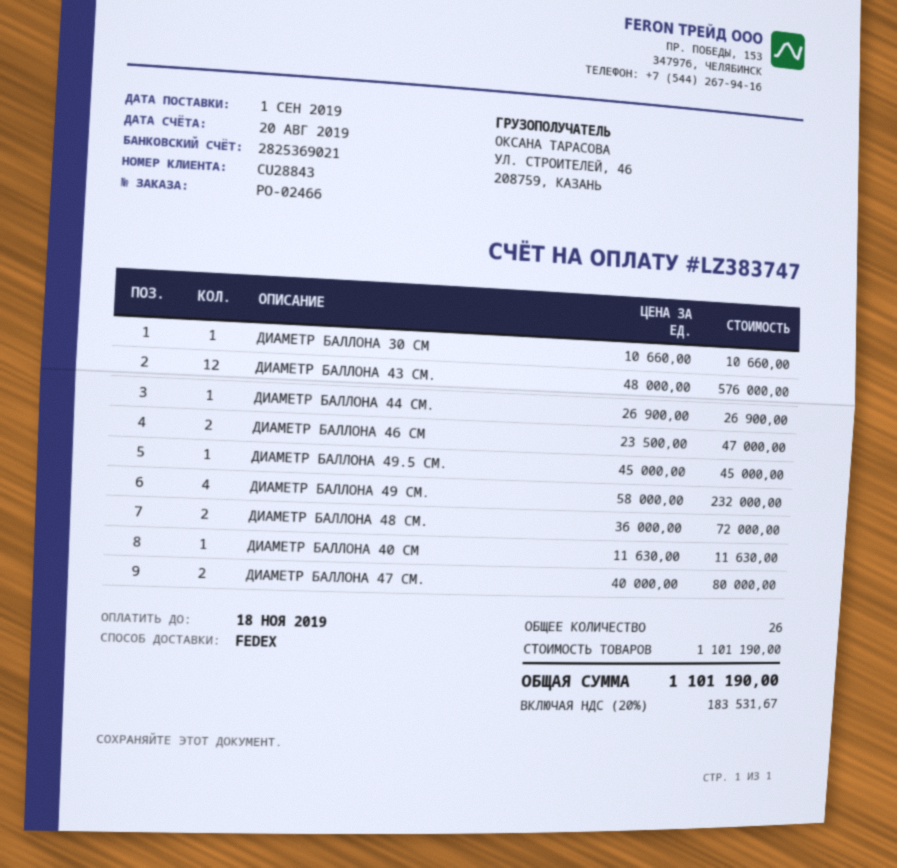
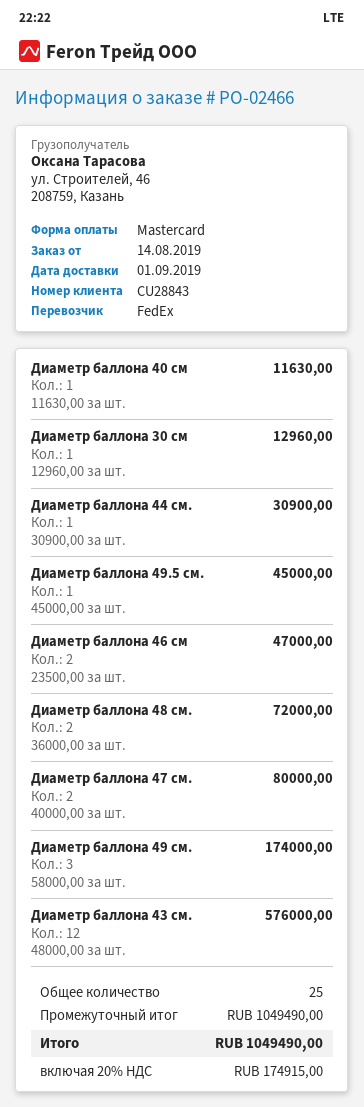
ДИАМЕТР БАЛЛОНА 30 СМ: 1 x 10660.00 = 10660.00 -> 1 x 12960.00 = 12960.00
ДИАМЕТР БАЛЛОНА 44 СМ.: 1 x 26900.00 = 26900.00 -> 1 x 30900.00 = 30900.00
ДИАМЕТР БАЛЛОНА 49 СМ.: 4 x 58000.00 = 232000.00 -> 3 x 58000.00 = 174000.00
total quantity: 26 -> 25
subtotal: 1101190.00 -> 1049490.00
tax: 20% = 183531.67 -> 20% = 174915.00
total: 1101190.00 -> 1049490.00

